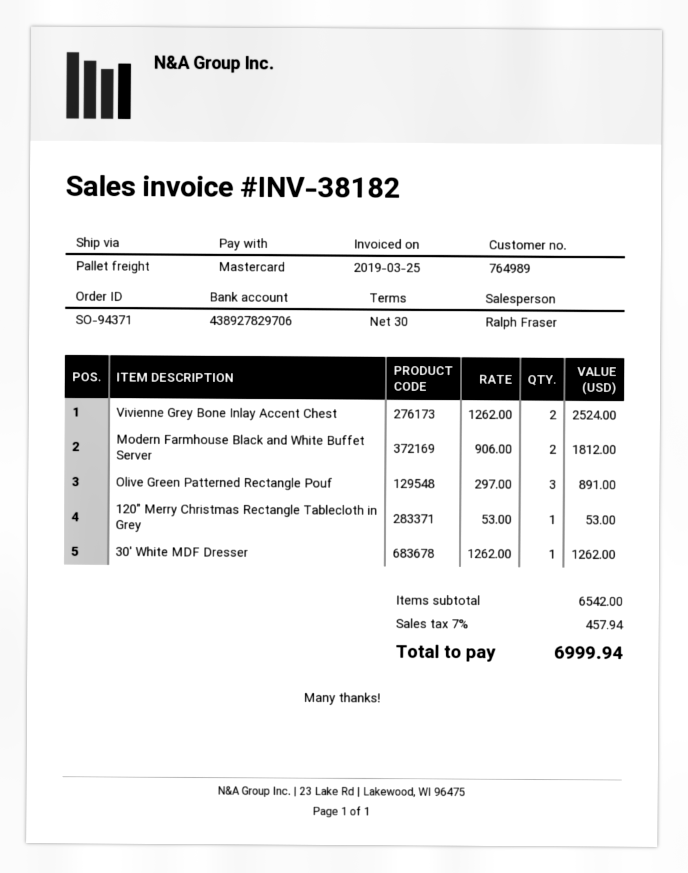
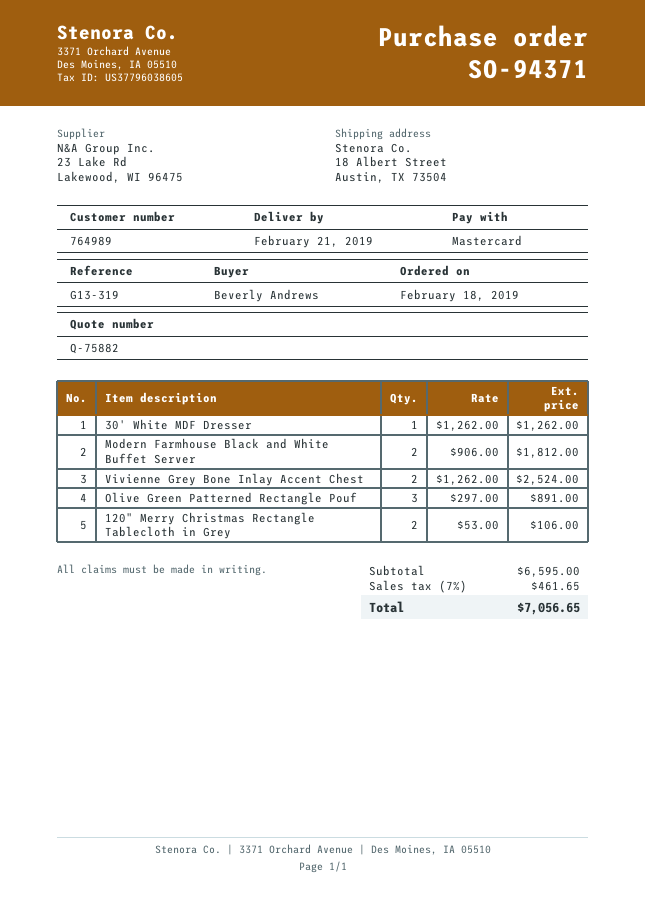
120" Merry Christmas Rectangle Tablecloth in Grey: 1 x 53.00 = 53.00 -> 2 x 53.00 = 106.00
subtotal: 6542.00 -> 6595.00
tax: 7% = 457.94 -> 7% = 461.65
total: 6999.94 -> 7056.65

